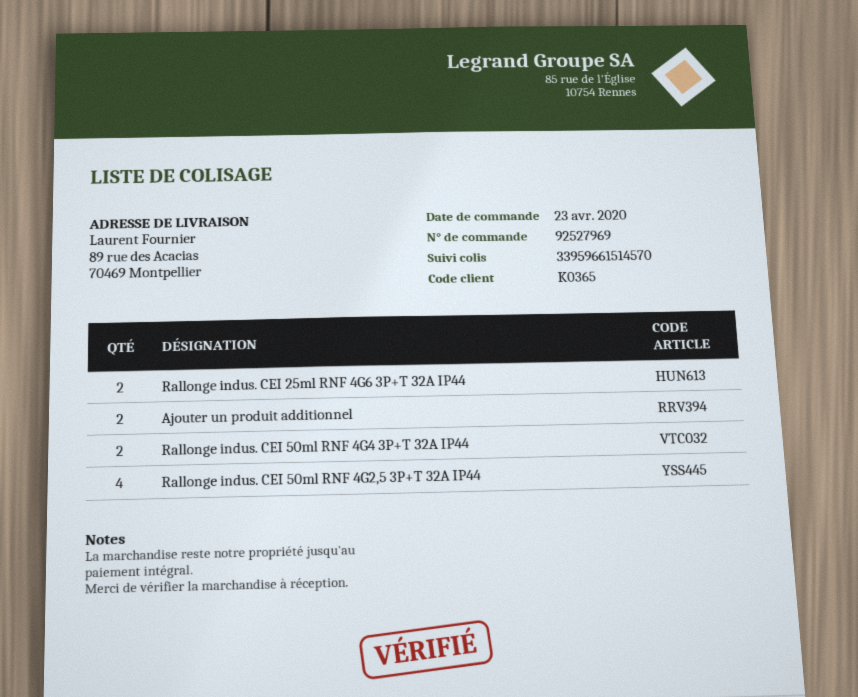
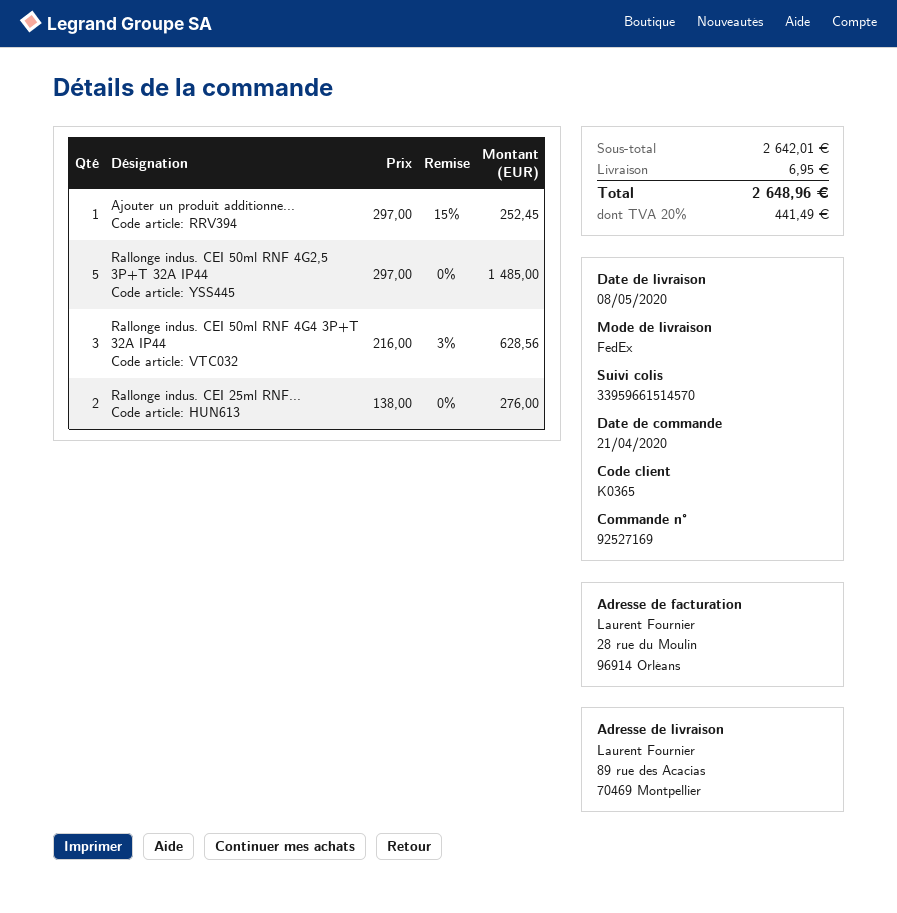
order number: 92527969 -> 92527169
order date: 2020-04-23 -> 2020-04-21
Ajouter un produit additionnel: 2 -> 1
Rallonge indus. CEI 50ml RNF 4G4 3P+T 32A IP44: 2 -> 3
Rallonge indus. CEI 50ml RNF 4G2,5 3P+T 32A IP44: 4 -> 5

